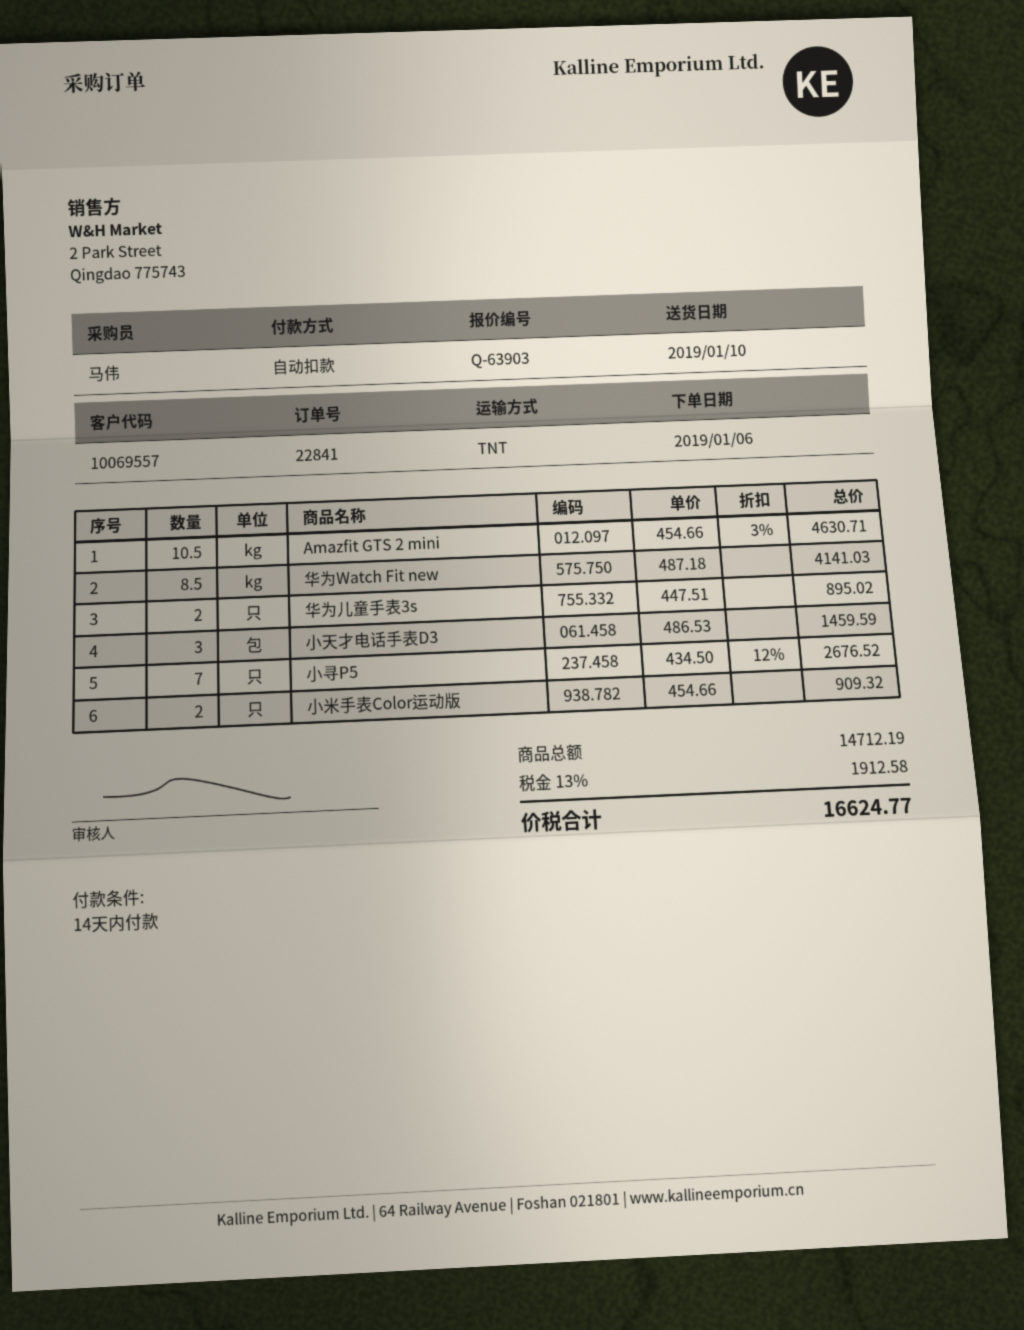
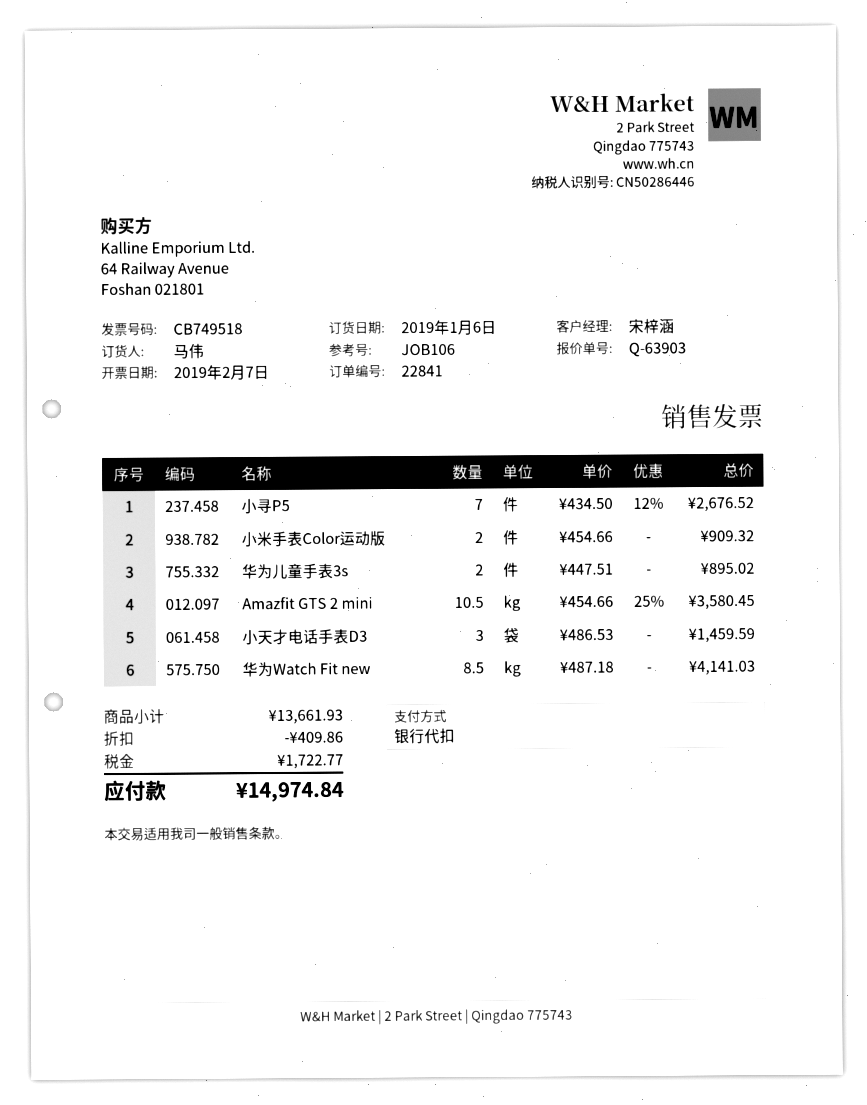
Amazfit GTS 2 mini: 10.5 x 454.66 - 3% = 4630.71 -> 10.5 x 454.66 - 25% = 3580.45
subtotal: 14712.19 -> 13661.93
discount: none -> 409.86
tax: 1912.58 -> 1722.77
total: 16624.77 -> 14974.84

